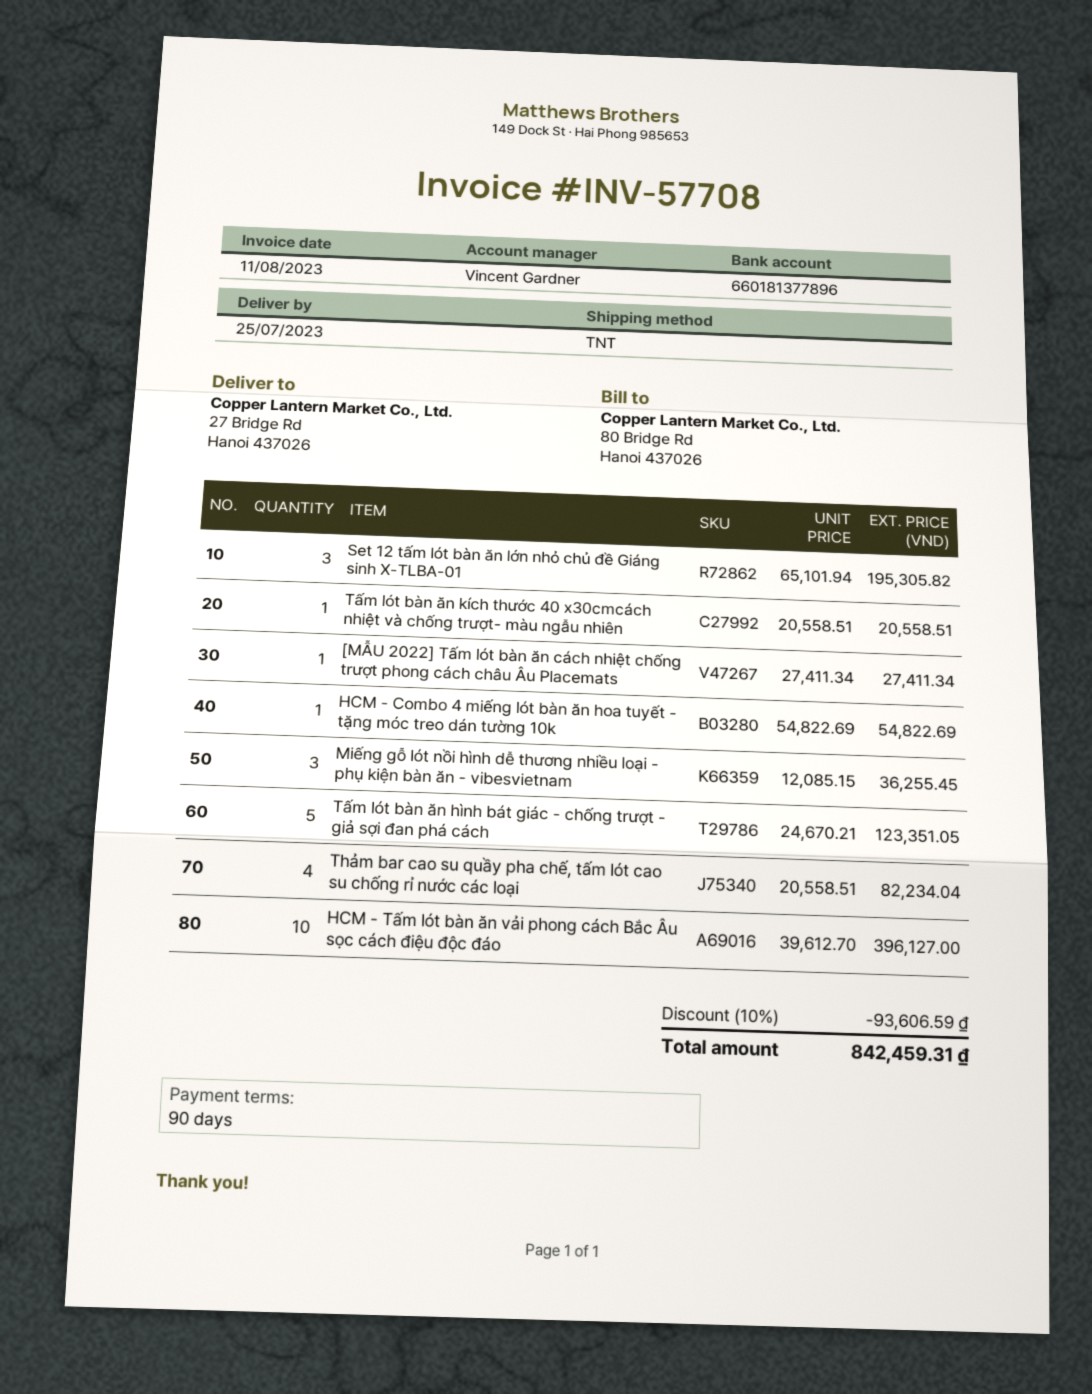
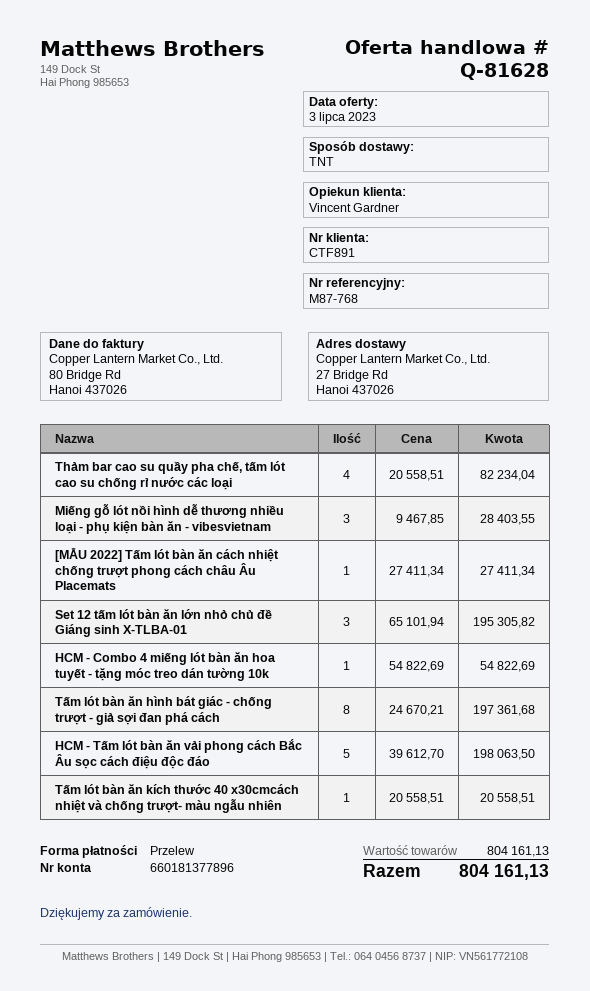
Miếng gỗ lót nồi hình dễ thương nhiều loại - phụ kiện bàn ăn - vibesvietnam: 3 x 12085.15 = 36255.45 -> 3 x 9467.85 = 28403.55
Tấm lót bàn ăn hình bát giác - chống trượt - giả sợi đan phá cách: 5 x 24670.21 = 123351.05 -> 8 x 24670.21 = 197361.68
HCM - Tấm lót bàn ăn vải phong cách Bắc Âu sọc cách điệu độc đáo: 10 x 39612.70 = 396127.00 -> 5 x 39612.70 = 198063.50
discount: 10% = 93606.59 -> none
total: 842459.31 -> 804161.13

